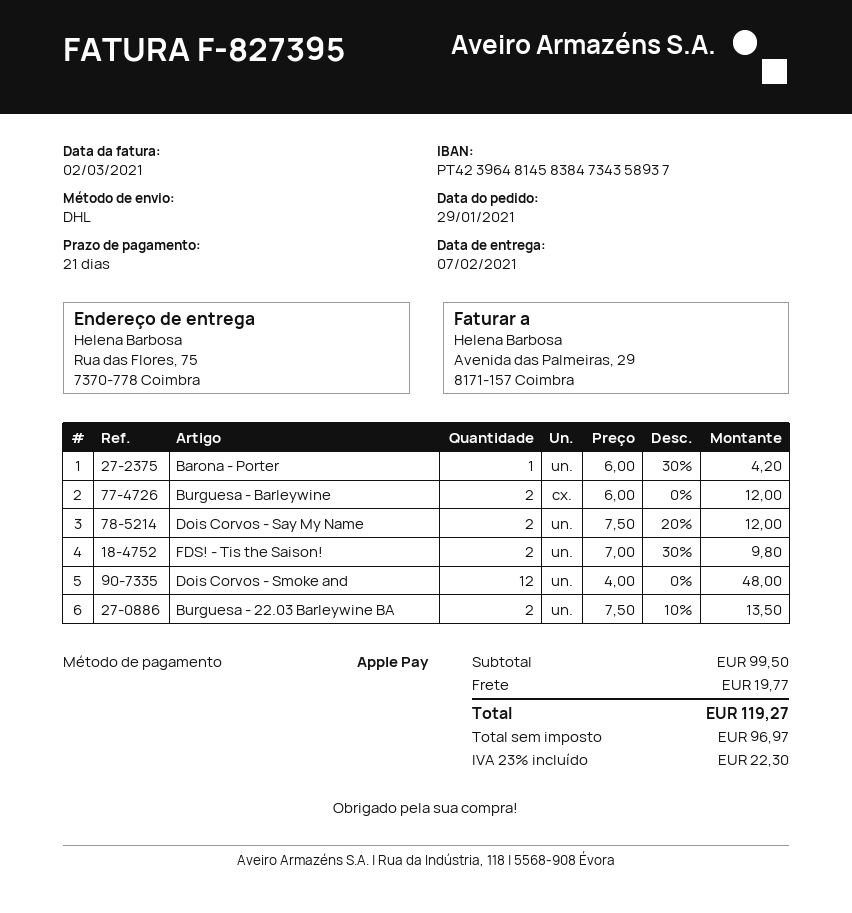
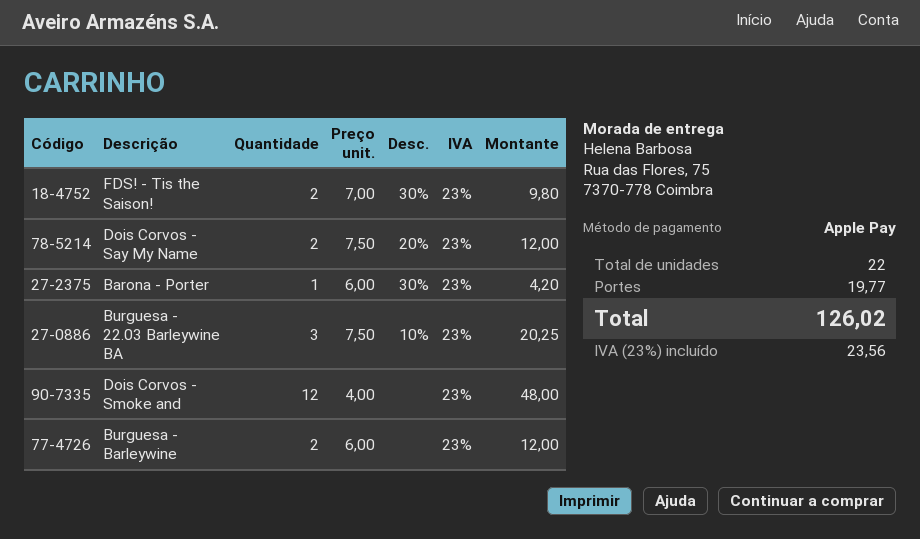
Burguesa - 22.03 Barleywine BA: 2 x 7.50 - 10% = 13.50 -> 3 x 7.50 - 10% = 20.25
tax: 23% = 22.30 -> 23% = 23.56
total: 119.27 -> 126.02

